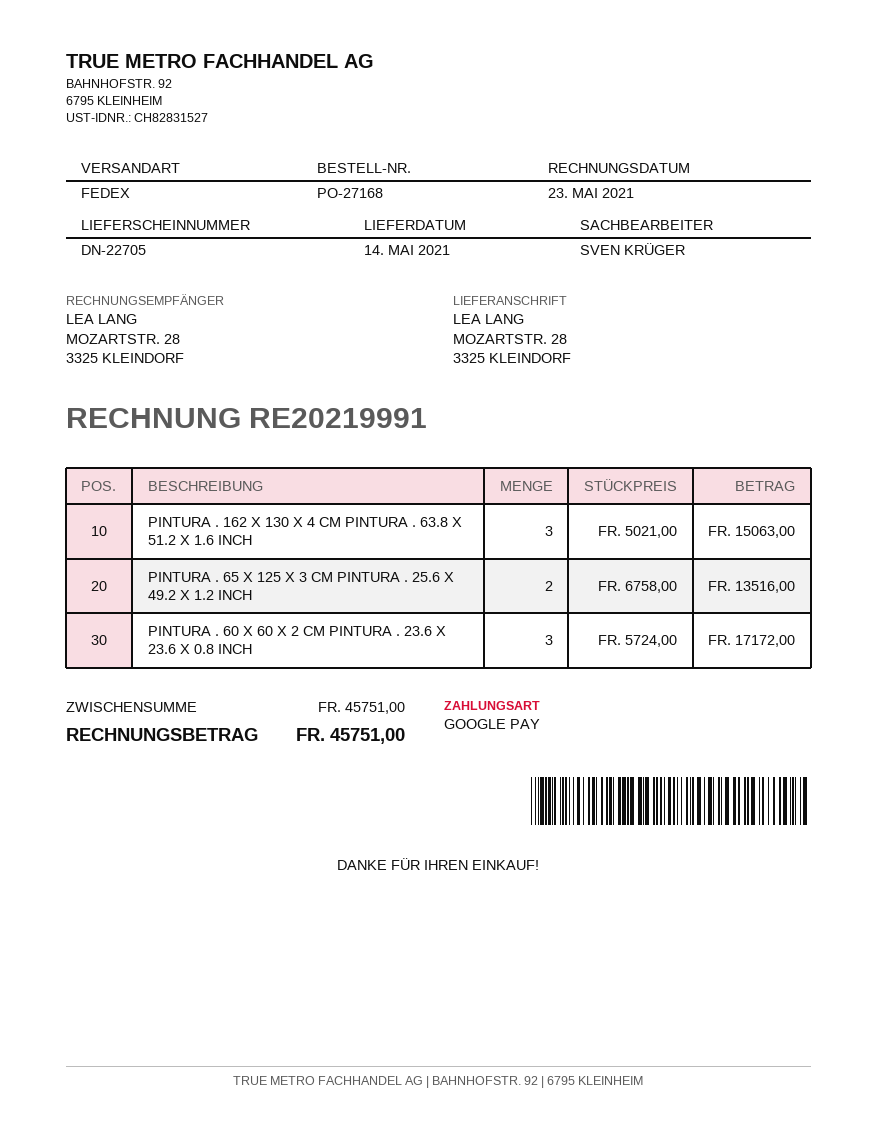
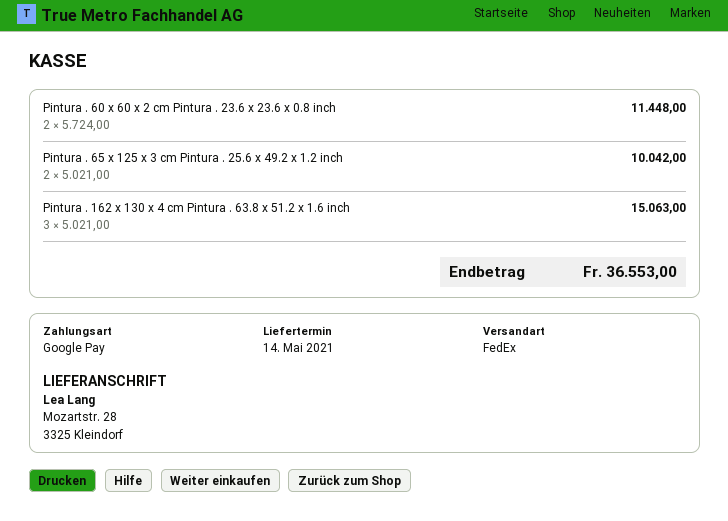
PINTURA . 65 X 125 X 3 CM PINTURA . 25.6 X 49.2 X 1.2 INCH: 2 x 6758.00 = 13516.00 -> 2 x 5021.00 = 10042.00
PINTURA . 60 X 60 X 2 CM PINTURA . 23.6 X 23.6 X 0.8 INCH: 3 x 5724.00 = 17172.00 -> 2 x 5724.00 = 11448.00
total: 45751.00 -> 36553.00

